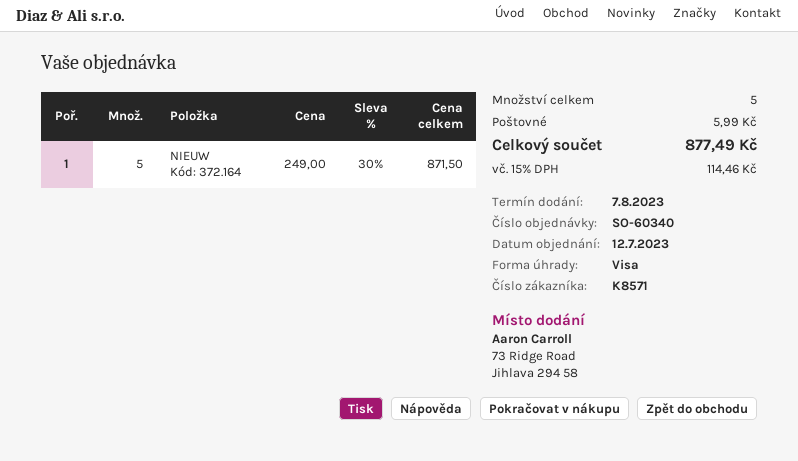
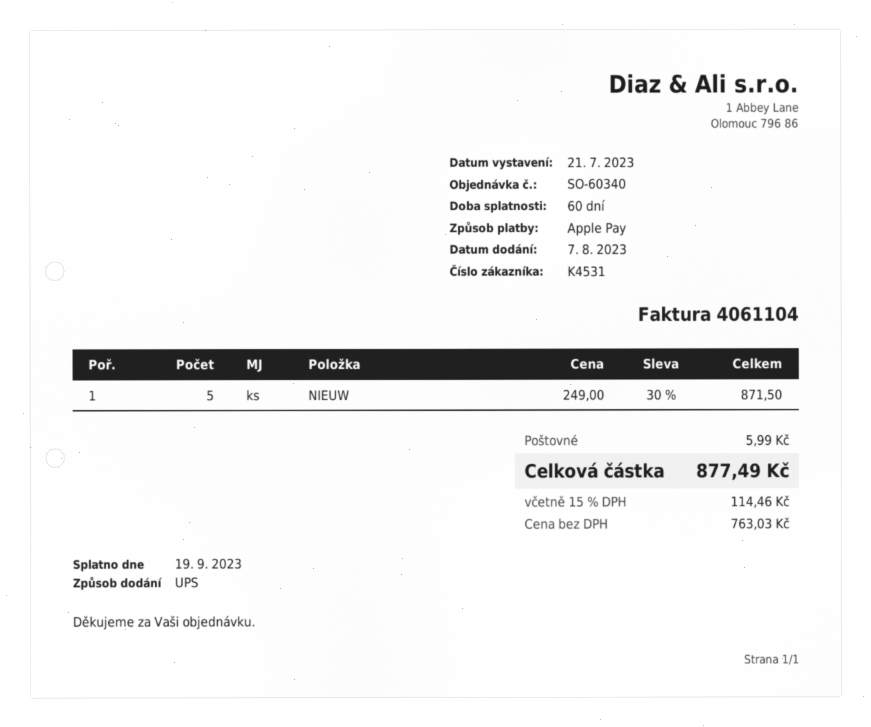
customer number: K8571 -> K4531
payment method: Visa -> Apple Pay

